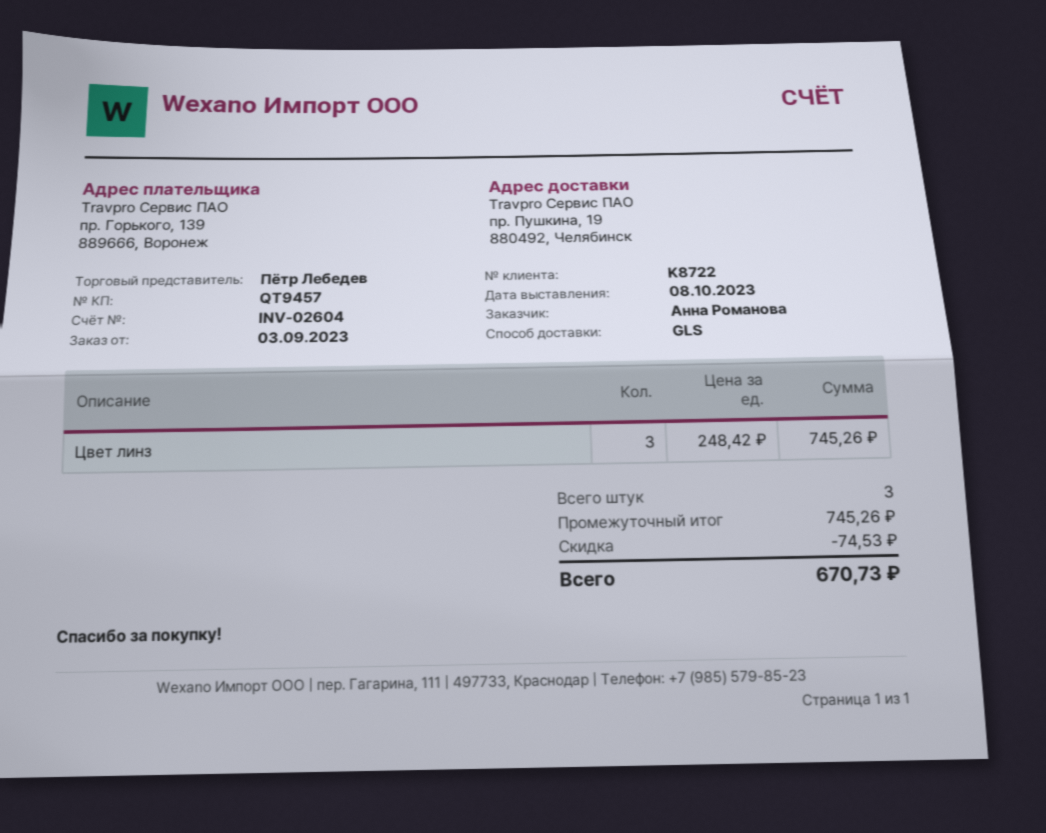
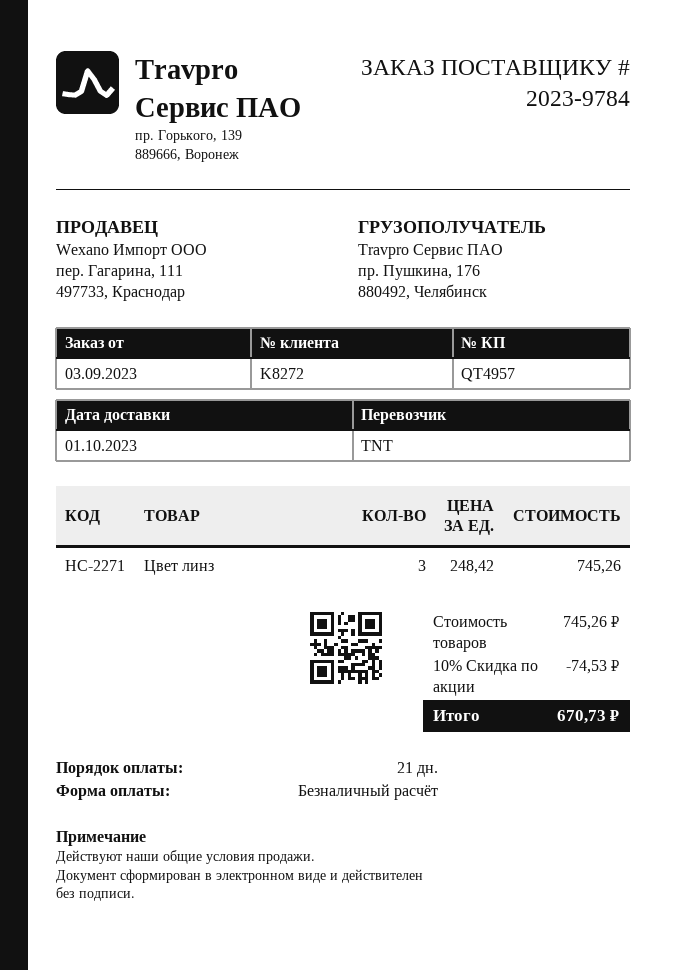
quote number: QT9457 -> QT4957
customer number: K8722 -> K8272
shipping method: GLS -> TNT
ship to: пр. Пушкина, 19, 880492, Челябинск -> пр. Пушкина, 176, 880492, Челябинск

